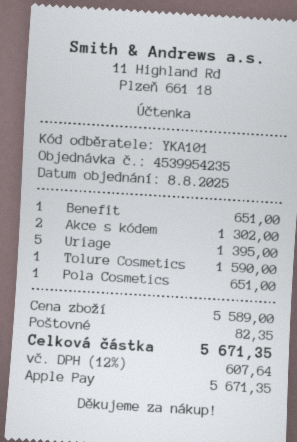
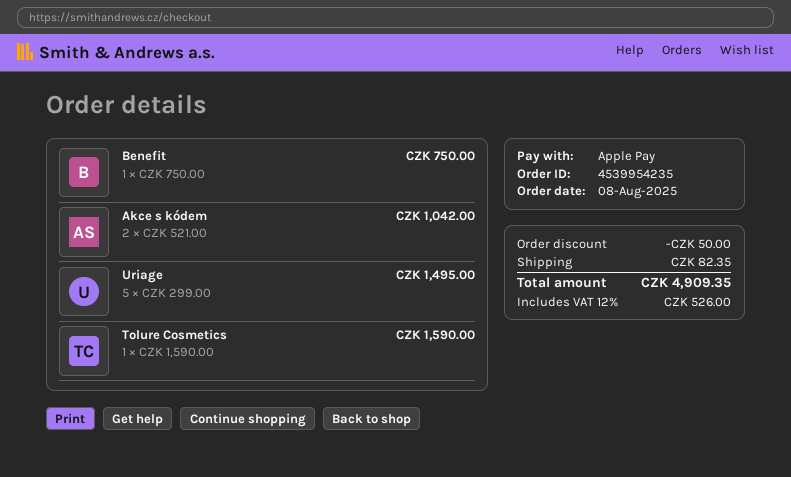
Benefit: 1 for 651.00 -> 1 for 750.00
Akce s kódem: 2 for 1302.00 -> 2 for 1042.00
Uriage: 5 for 1395.00 -> 5 for 1495.00
Pola Cosmetics: 1 for 651.00 -> none
discount: none -> 50.00
tax: 12% = 607.64 -> 12% = 526.00
total: 5671.35 -> 4909.35

